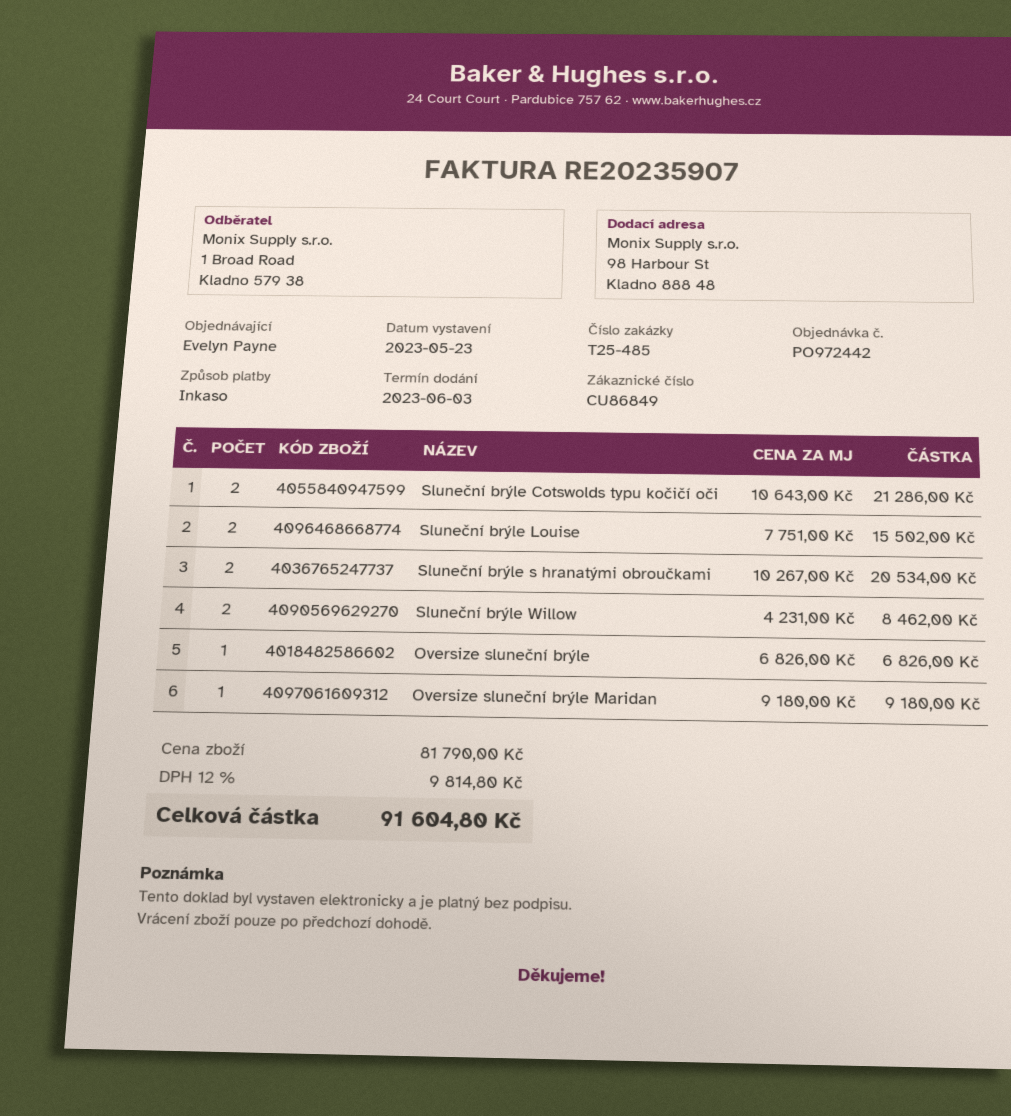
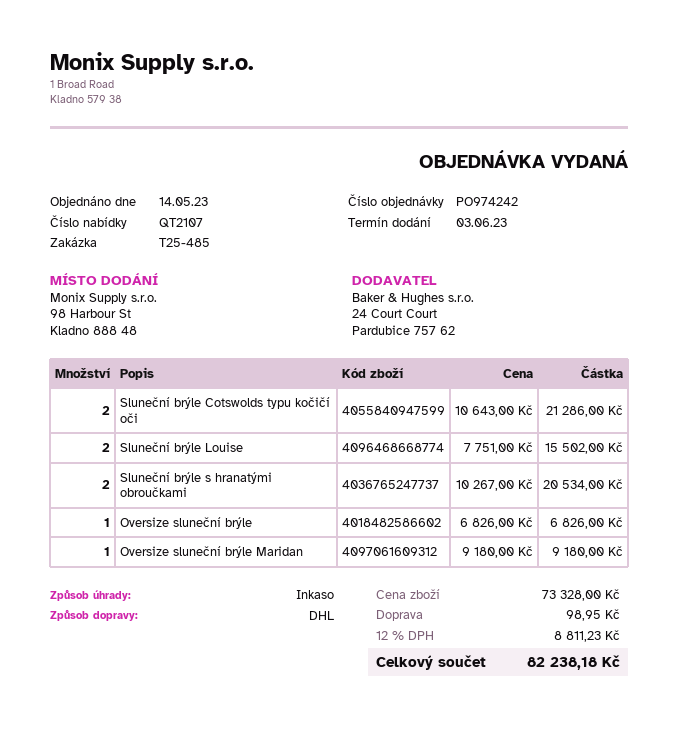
order number: PO972442 -> PO974242
Sluneční brýle Willow: 2 x 4231.00 = 8462.00 -> none
subtotal: 81790.00 -> 73328.00
shipping: none -> 98.95
tax: 12% = 9814.80 -> 12% = 8811.23
total: 91604.80 -> 82238.18

